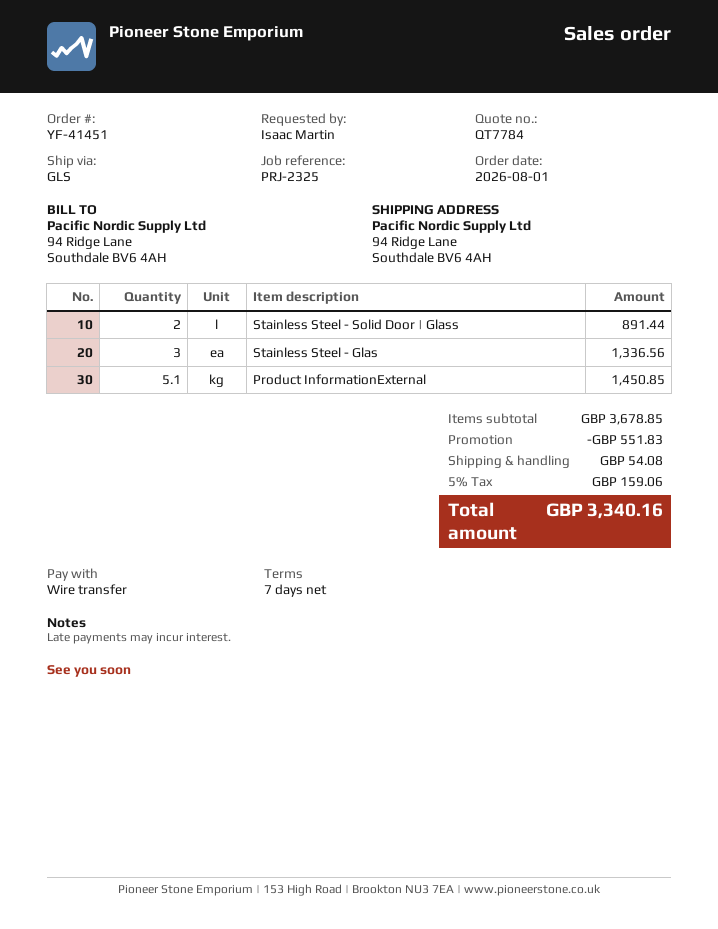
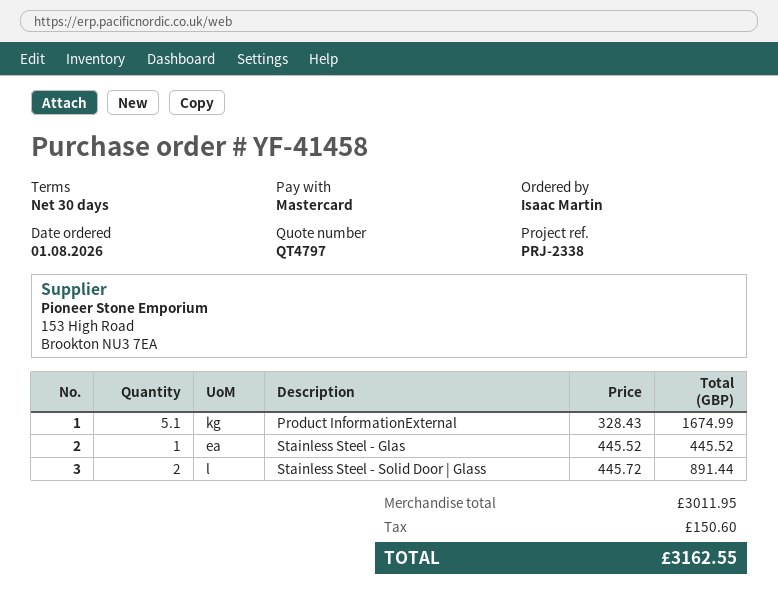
quote number: QT7784 -> QT4797
order number: YF-41451 -> YF-41458
payment terms: 7 days -> 30 days
reference: PRJ-2325 -> PRJ-2338
payment method: bank transfer -> Mastercard
Stainless Steel - Glas: 3 for 1336.56 -> 1 for 445.52
Product InformationExternal: 5.1 for 1450.85 -> 5.1 for 1674.99
subtotal: 3678.85 -> 3011.95
discount: 551.83 -> none
shipping: 54.08 -> none
tax: 159.06 -> 150.60
total: 3340.16 -> 3162.55

